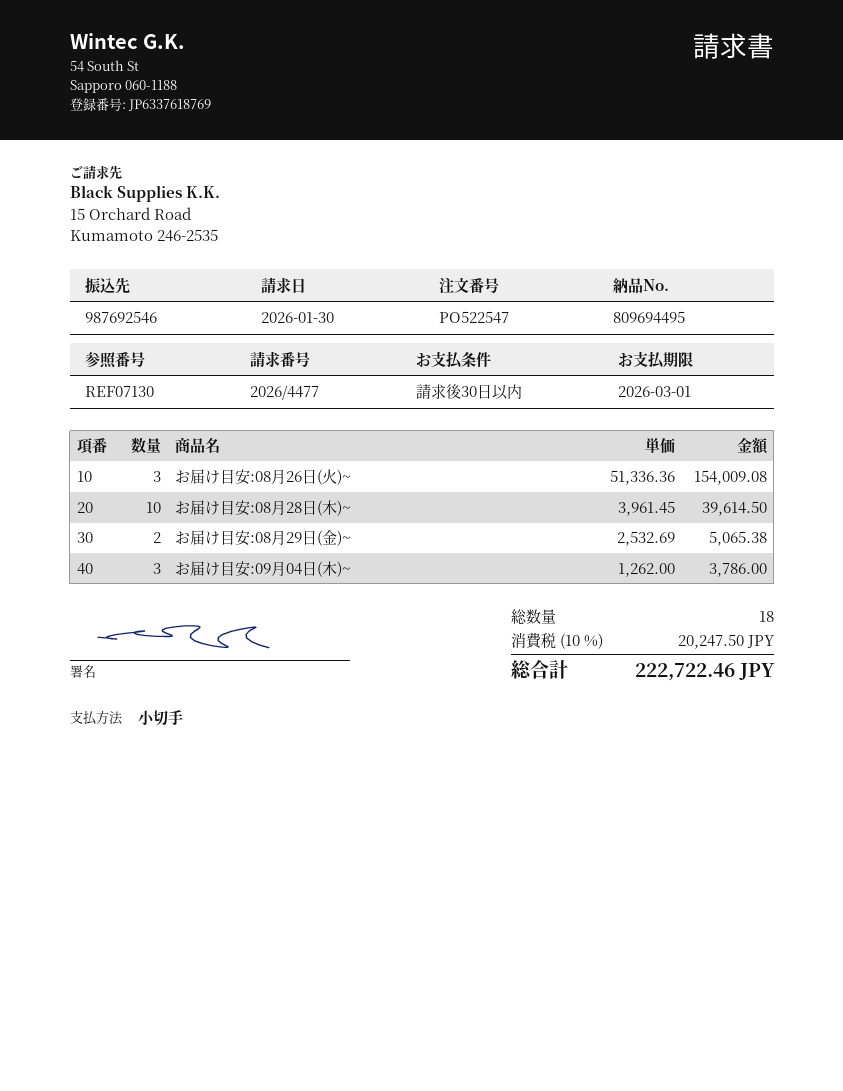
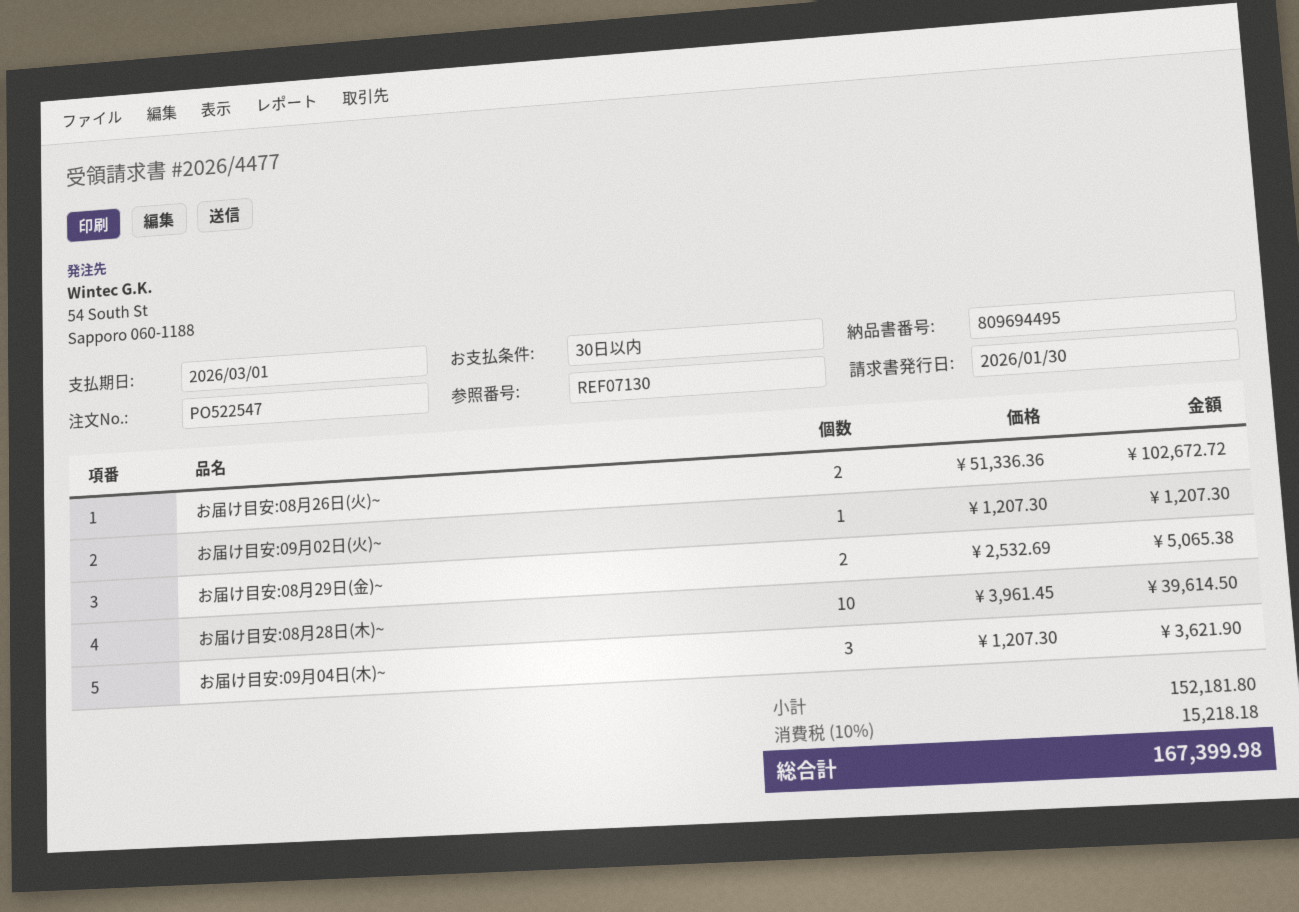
お届け目安:08月26日(火)~: 3 x 51336.36 = 154009.08 -> 2 x 51336.36 = 102672.72
お届け目安:09月04日(木)~: 3 x 1262.00 = 3786.00 -> 3 x 1207.30 = 3621.90
お届け目安:09月02日(火)~: none -> 1 x 1207.30 = 1207.30
tax: 10% = 20247.50 -> 10% = 15218.18
total: 222722.46 -> 167399.98

